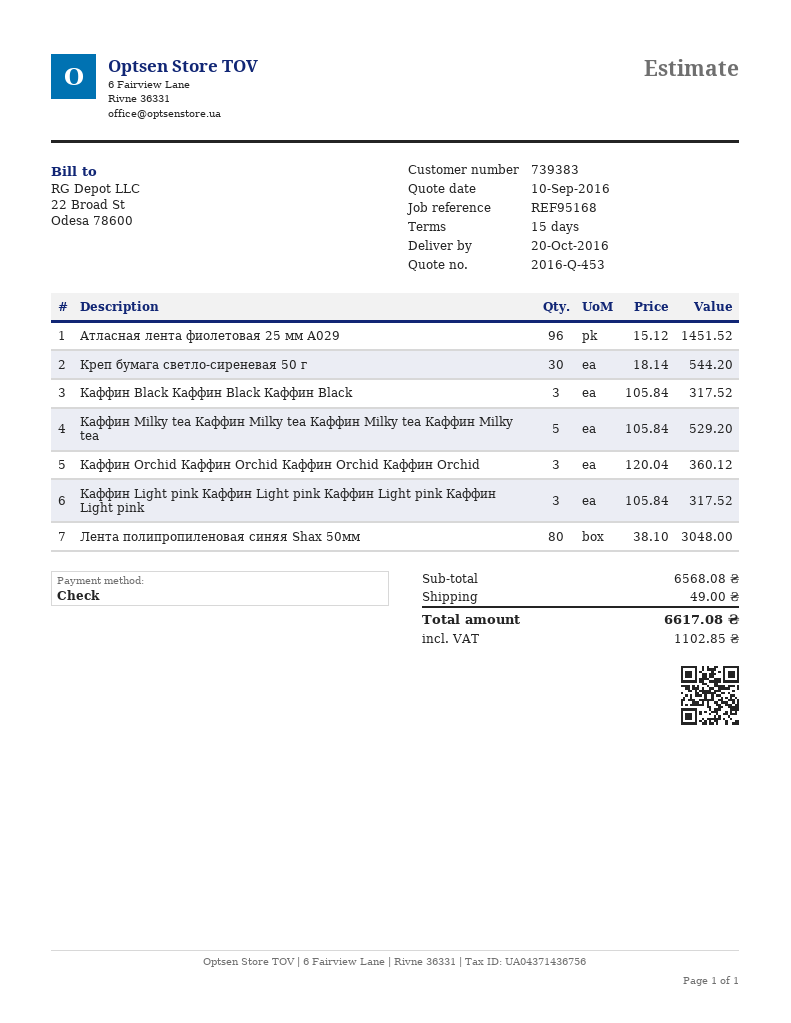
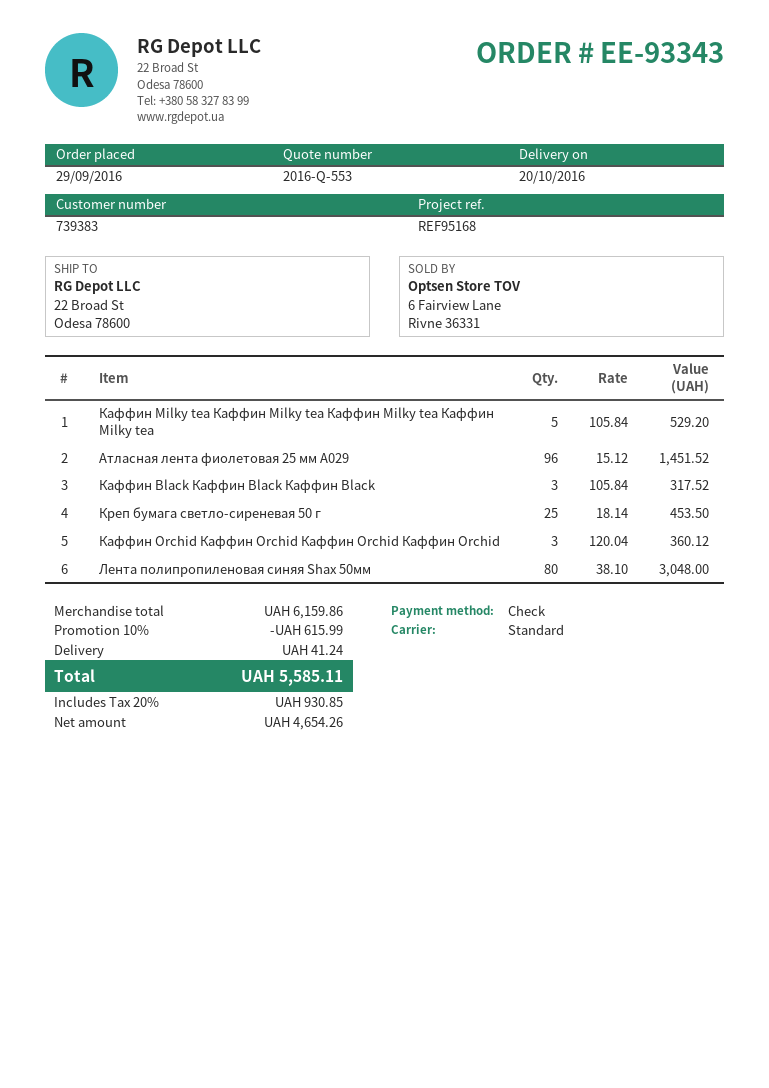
quote number: 2016-Q-453 -> 2016-Q-553
Креп бумага светло-сиреневая 50 г: 30 x 18.14 = 544.20 -> 25 x 18.14 = 453.50
Каффин Light pink Каффин Light pink Каффин Light pink Каффин Light pink: 3 x 105.84 = 317.52 -> none
subtotal: 6568.08 -> 6159.86
discount: none -> 10% = 615.99
shipping: 49.00 -> 41.24
tax: 1102.85 -> 930.85
total: 6617.08 -> 5585.11

